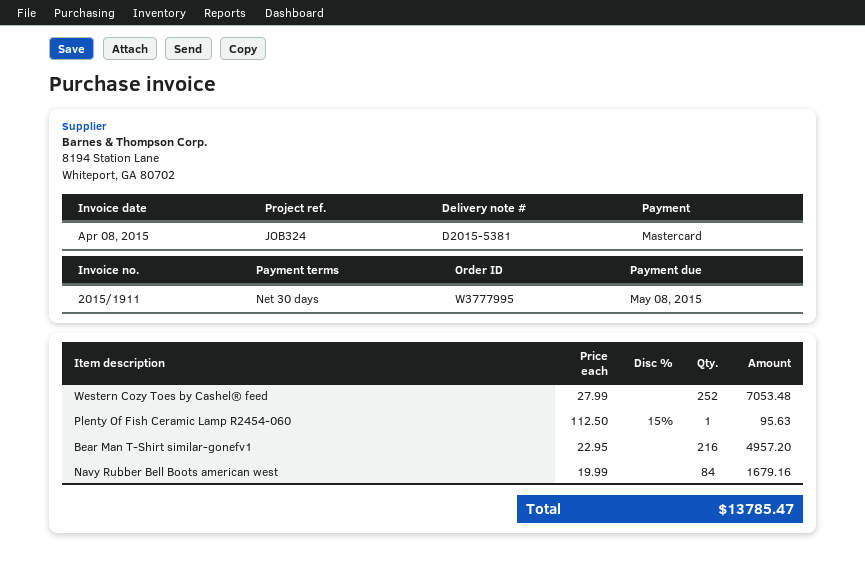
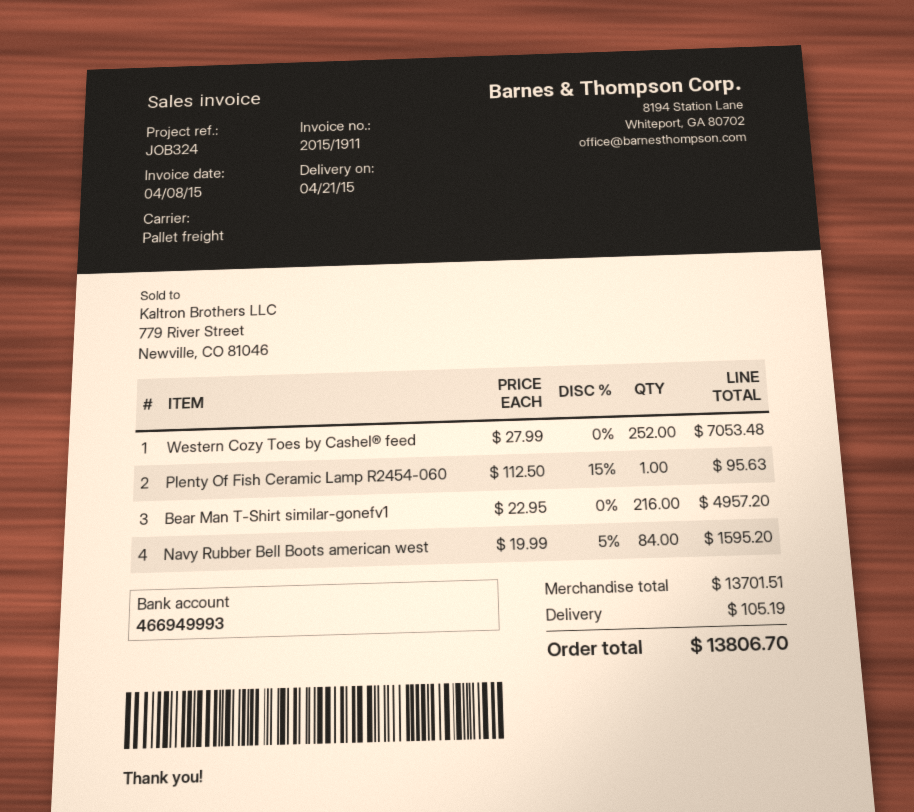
Navy Rubber Bell Boots american west: 84 x 19.99 = 1679.16 -> 84 x 19.99 - 5% = 1595.20
shipping: none -> 105.19
total: 13785.47 -> 13806.70

